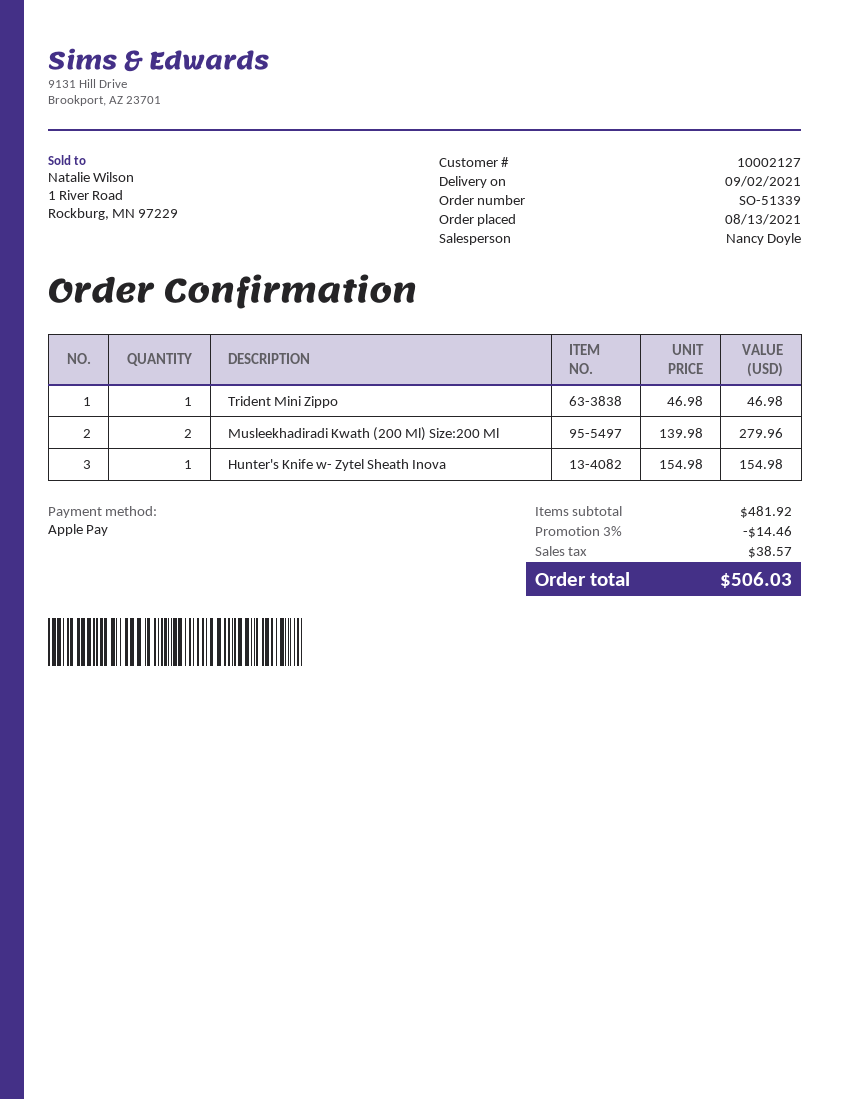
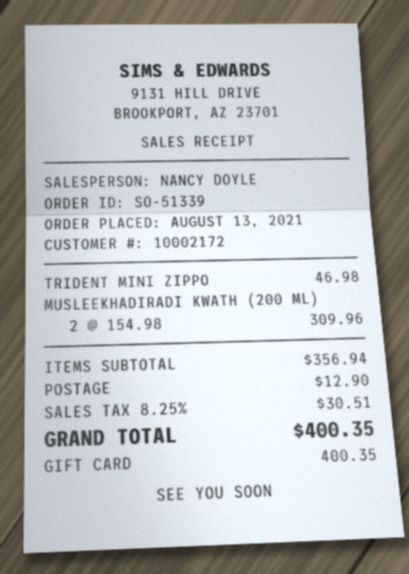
customer number: 10002127 -> 10002172
payment method: Apple Pay -> gift card
Musleekhadiradi Kwath (200 Ml) Size:200 Ml: 2 x 139.98 = 279.96 -> 2 x 154.98 = 309.96
Hunter's Knife w- Zytel Sheath Inova: 1 x 154.98 = 154.98 -> none
subtotal: 481.92 -> 356.94
discount: 3% = 14.46 -> none
shipping: none -> 12.90
tax: 38.57 -> 30.51
total: 506.03 -> 400.35

